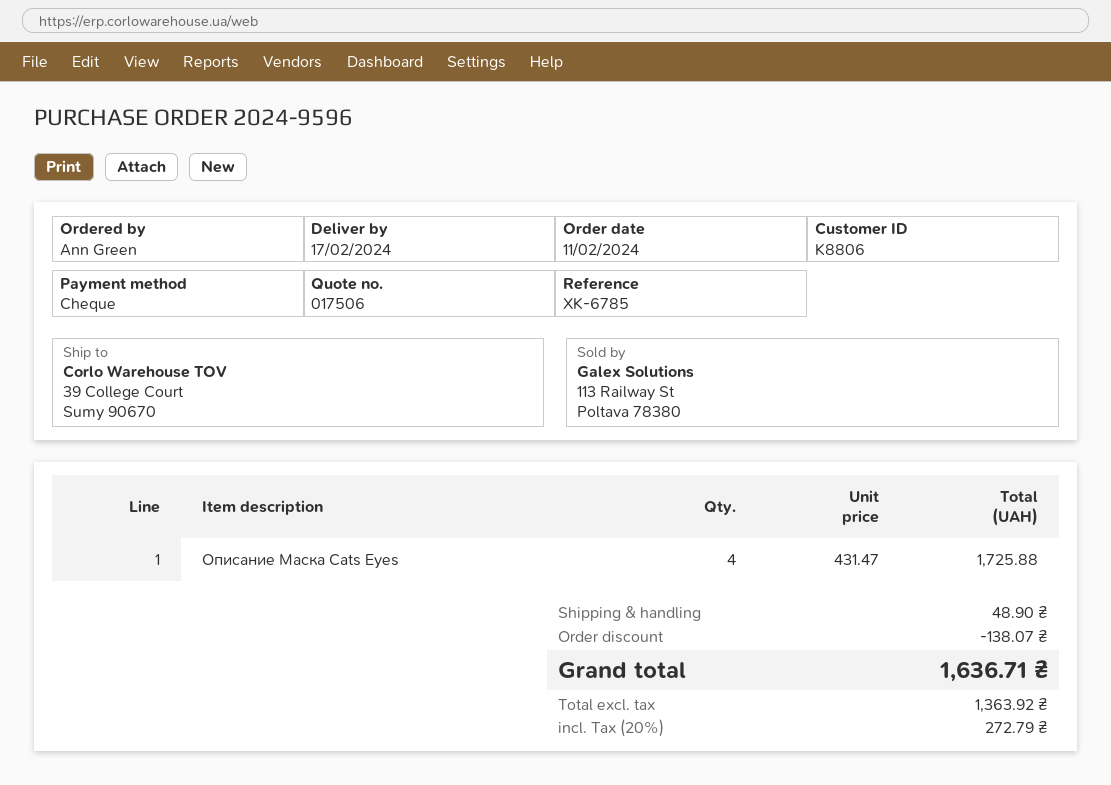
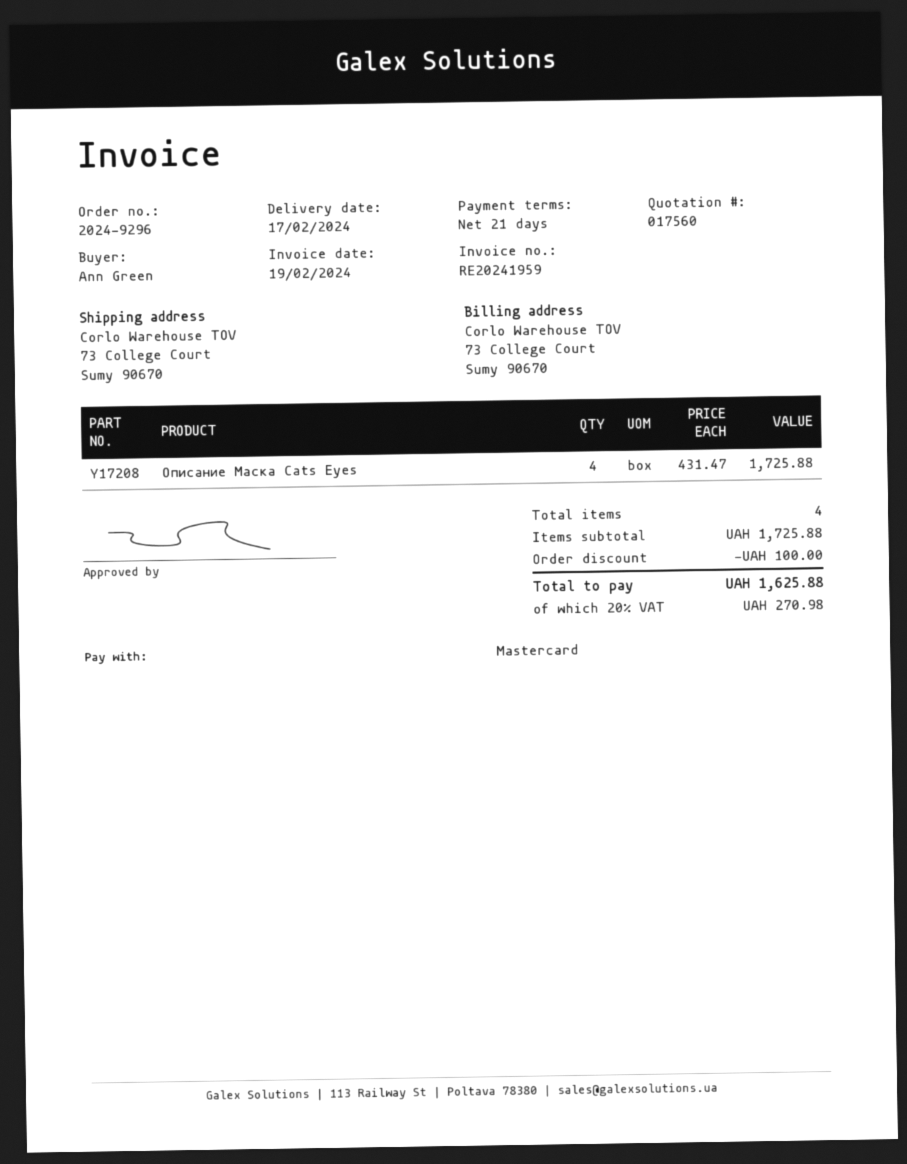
quote number: 017506 -> 017560
order number: 2024-9596 -> 2024-9296
payment method: cheque -> Mastercard
ship to: 39 College Court, Sumy 90670 -> 73 College Court, Sumy 90670
discount: 138.07 -> 100.00
shipping: 48.90 -> none
tax: 20% = 272.79 -> 20% = 270.98
total: 1636.71 -> 1625.88

